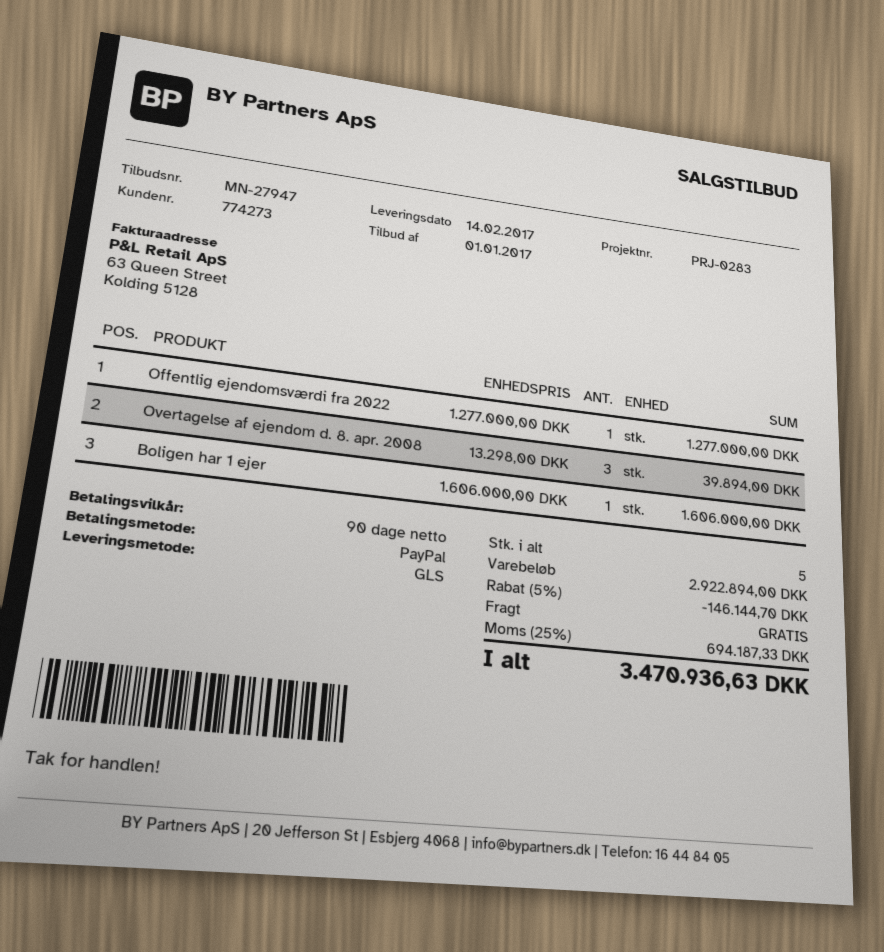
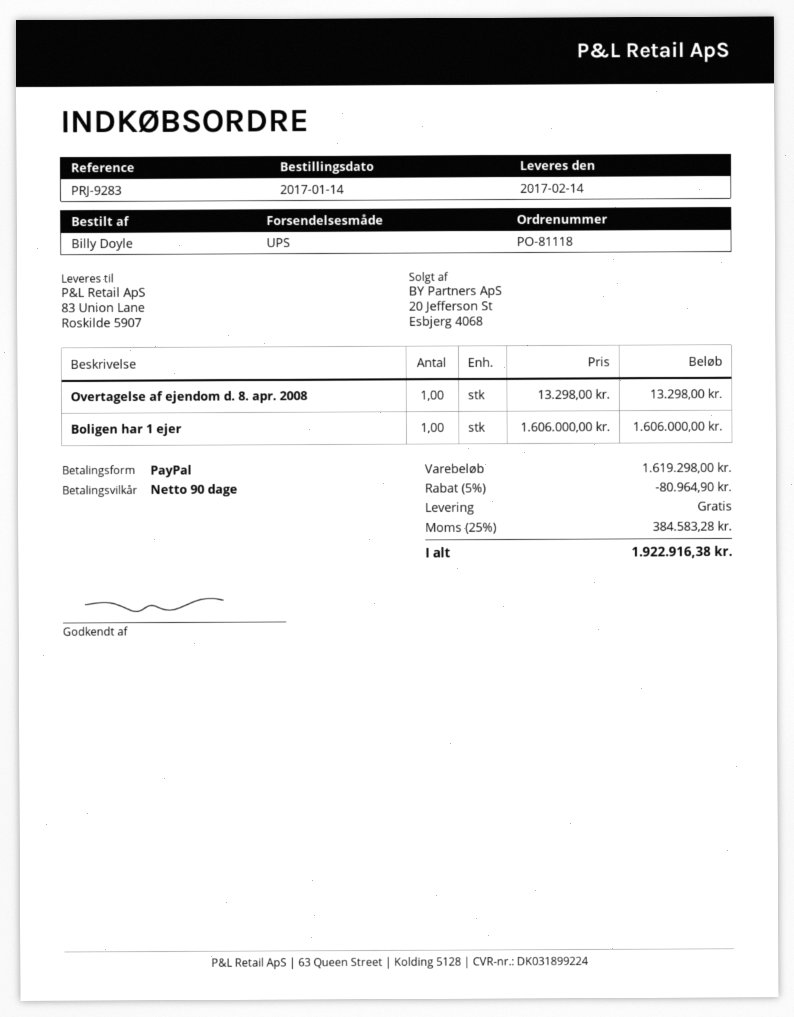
reference: PRJ-0283 -> PRJ-9283
shipping method: GLS -> UPS
Offentlig ejendomsværdi fra 2022: 1 x 1277000.00 = 1277000.00 -> none
Overtagelse af ejendom d. 8. apr. 2008: 3 x 13298.00 = 39894.00 -> 1 x 13298.00 = 13298.00
subtotal: 2922894.00 -> 1619298.00
discount: 5% = 146144.70 -> 5% = 80964.90
tax: 25% = 694187.33 -> 25% = 384583.28
total: 3470936.63 -> 1922916.38

